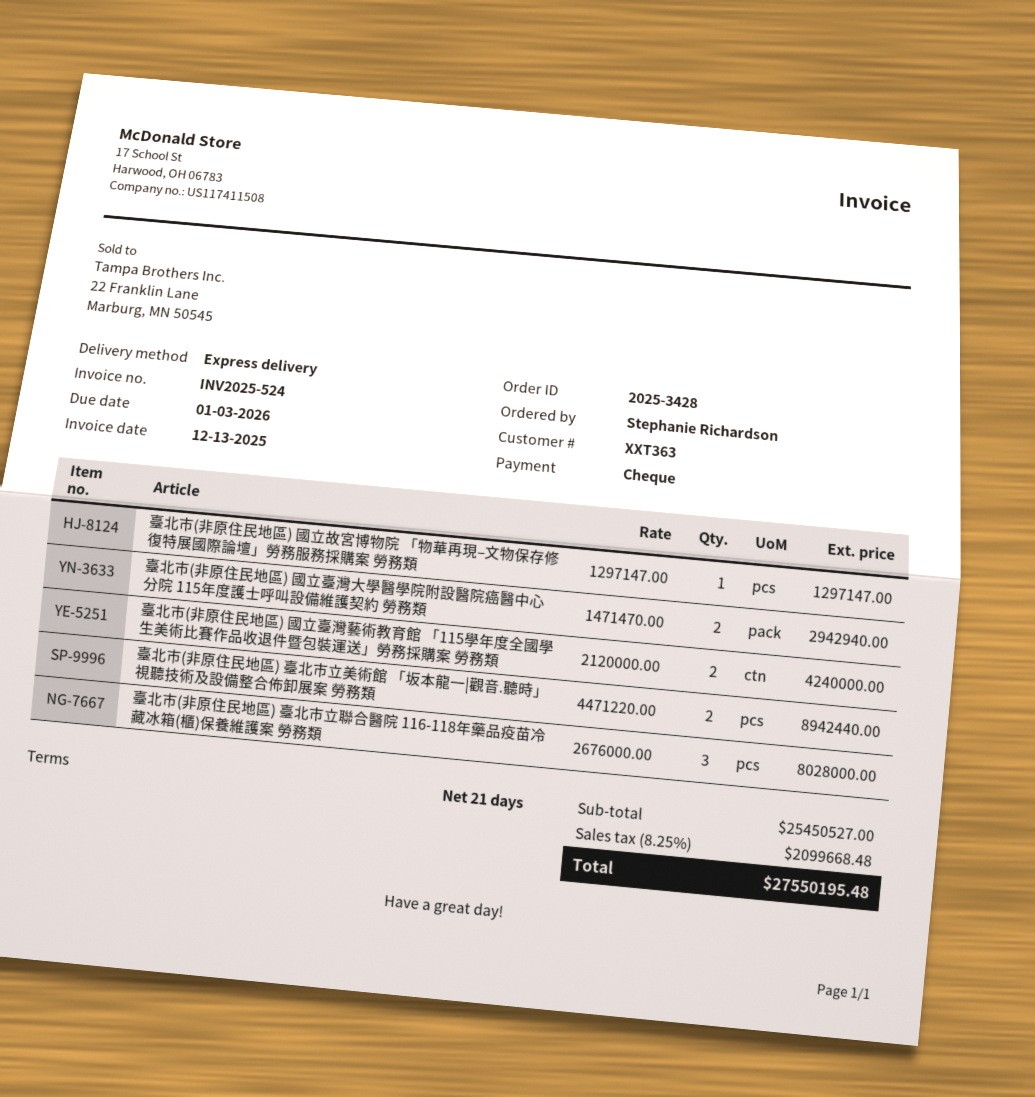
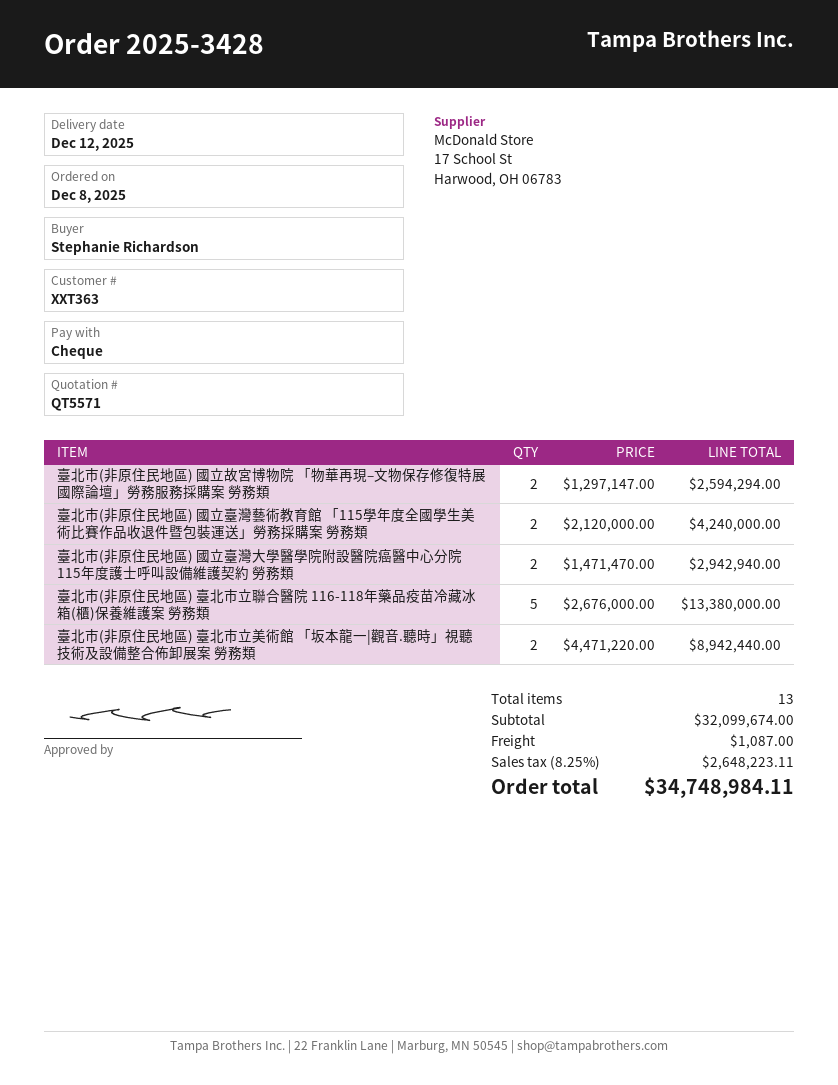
臺北市(非原住民地區) 國立故宮博物院 「物華再現–文物保存修復特展國際論壇」勞務服務採購案 勞務類: 1 x 1297147.00 = 1297147.00 -> 2 x 1297147.00 = 2594294.00
臺北市(非原住民地區) 臺北市立聯合醫院 116-118年藥品疫苗冷藏冰箱(櫃)保養維護案 勞務類: 3 x 2676000.00 = 8028000.00 -> 5 x 2676000.00 = 13380000.00
subtotal: 25450527.00 -> 32099674.00
shipping: none -> 1087.00
tax: 8.25% = 2099668.48 -> 8.25% = 2648223.11
total: 27550195.48 -> 34748984.11

